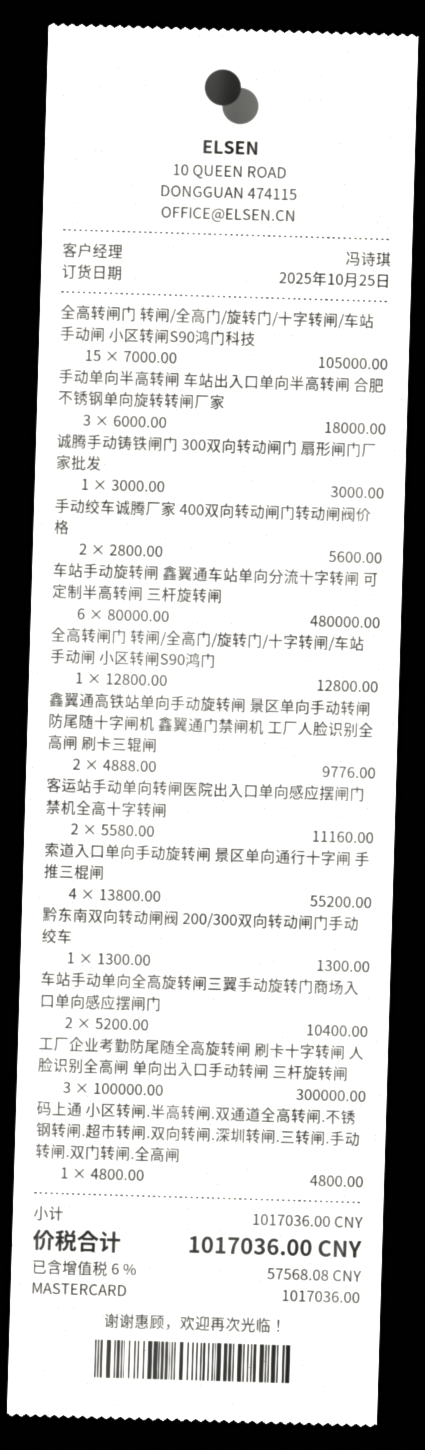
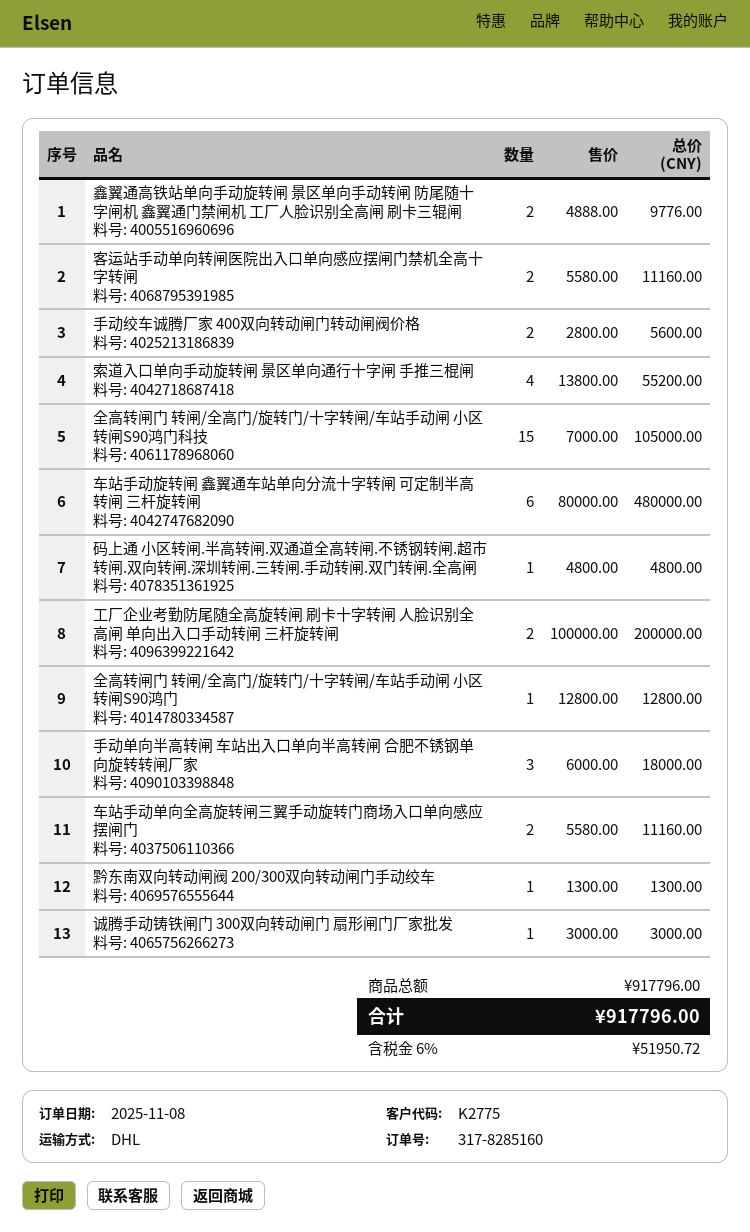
order date: 2025-10-25 -> 2025-11-08
车站手动单向全高旋转闸三翼手动旋转门商场入口单向感应摆闸门: 2 x 5200.00 = 10400.00 -> 2 x 5580.00 = 11160.00
工厂企业考勤防尾随全高旋转闸 刷卡十字转闸 人脸识别全高闸 单向出入口手动转闸 三杆旋转闸: 3 x 100000.00 = 300000.00 -> 2 x 100000.00 = 200000.00
subtotal: 1017036.00 -> 917796.00
tax: 6% = 57568.08 -> 6% = 51950.72
total: 1017036.00 -> 917796.00

